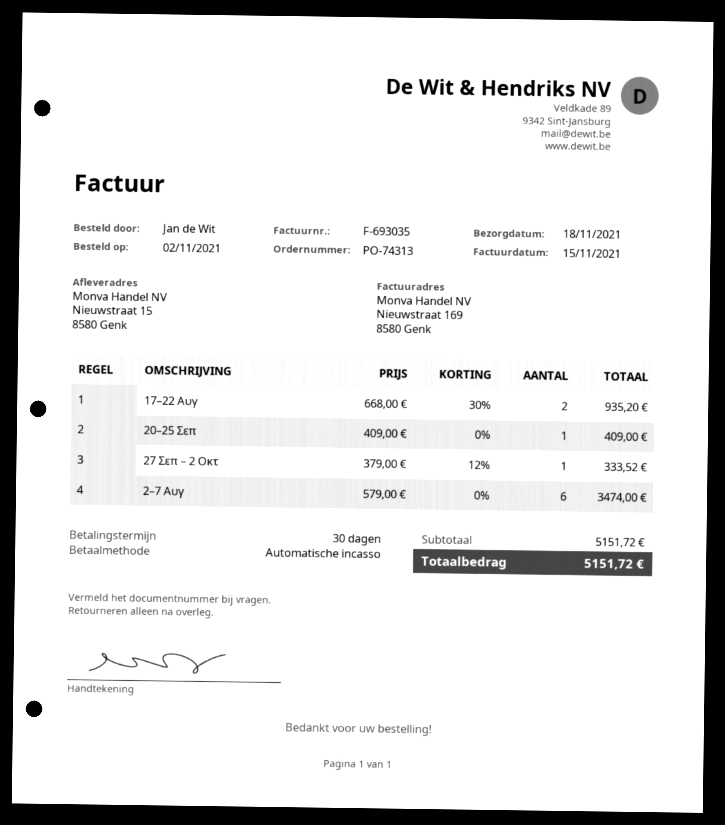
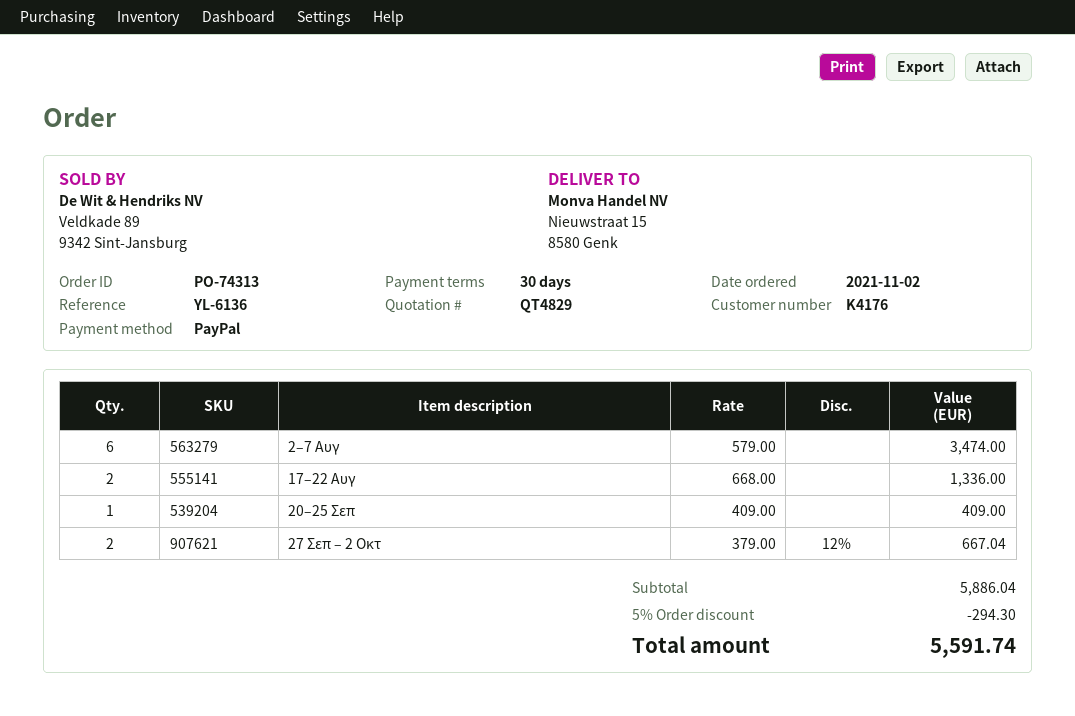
payment method: direct debit -> PayPal
17–22 Αυγ: 2 x 668.00 - 30% = 935.20 -> 2 x 668.00 = 1336.00
27 Σεπ – 2 Οκτ: 1 x 379.00 - 12% = 333.52 -> 2 x 379.00 - 12% = 667.04
subtotal: 5151.72 -> 5886.04
discount: none -> 5% = 294.30
total: 5151.72 -> 5591.74

